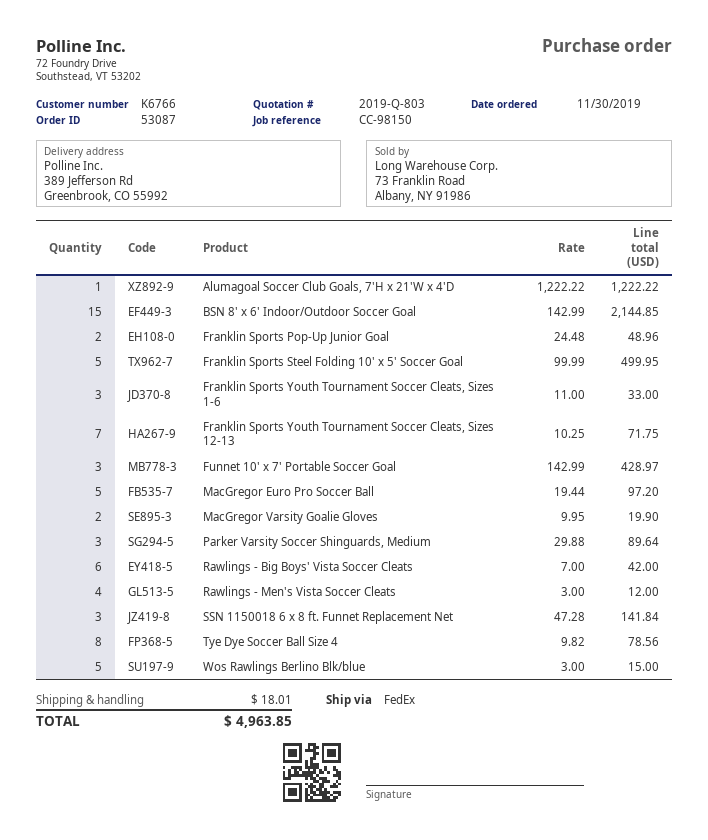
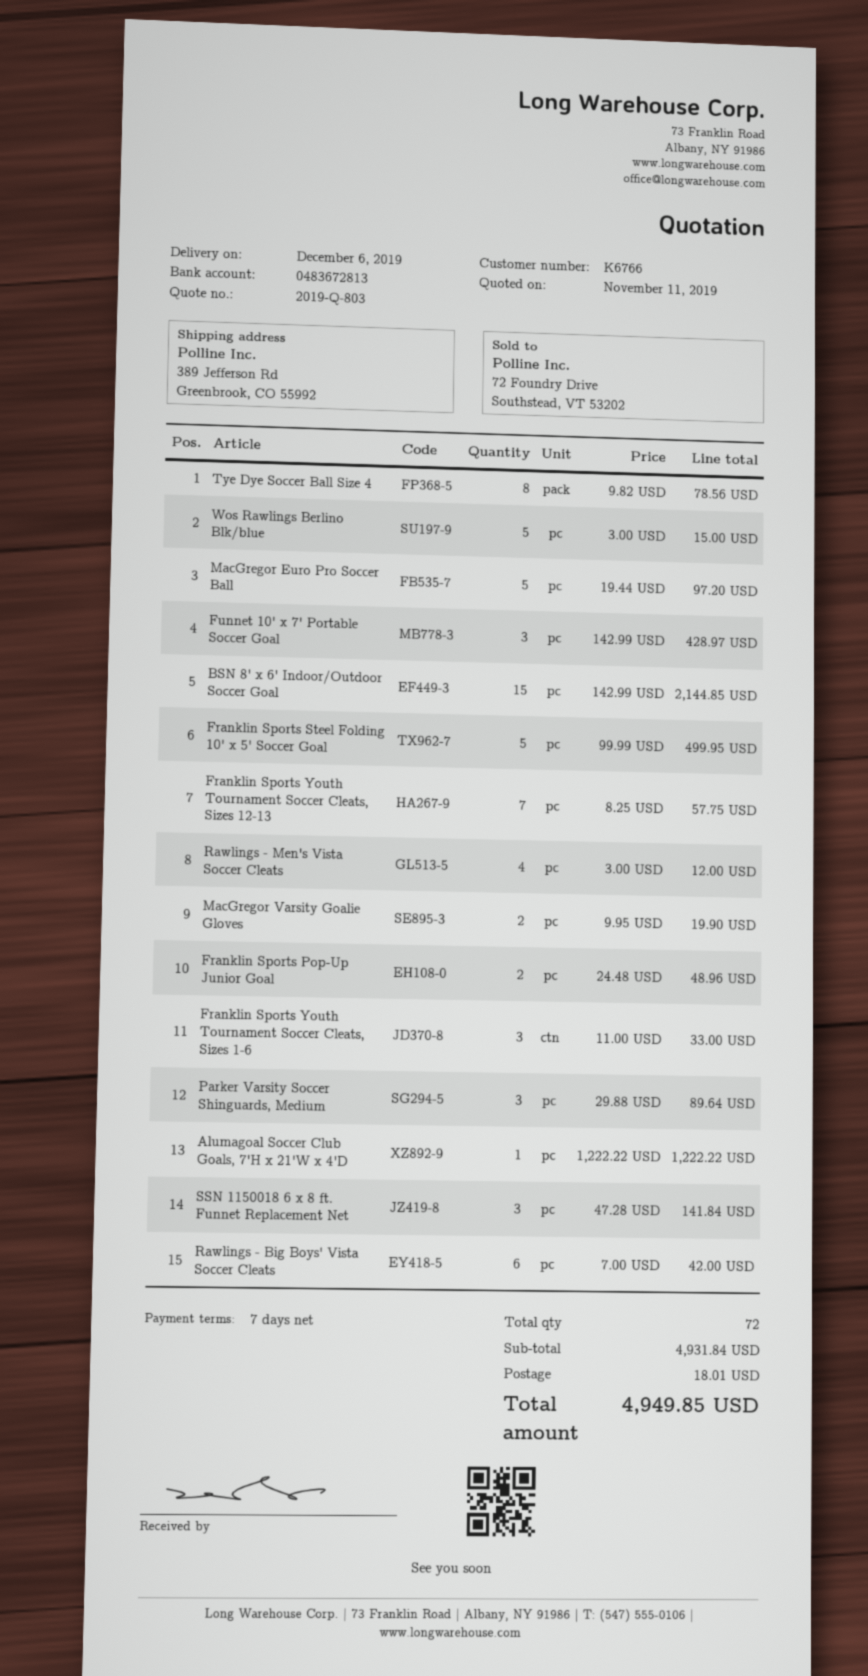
Franklin Sports Youth Tournament Soccer Cleats, Sizes 12-13: 7 x 10.25 = 71.75 -> 7 x 8.25 = 57.75
total: 4963.85 -> 4949.85

